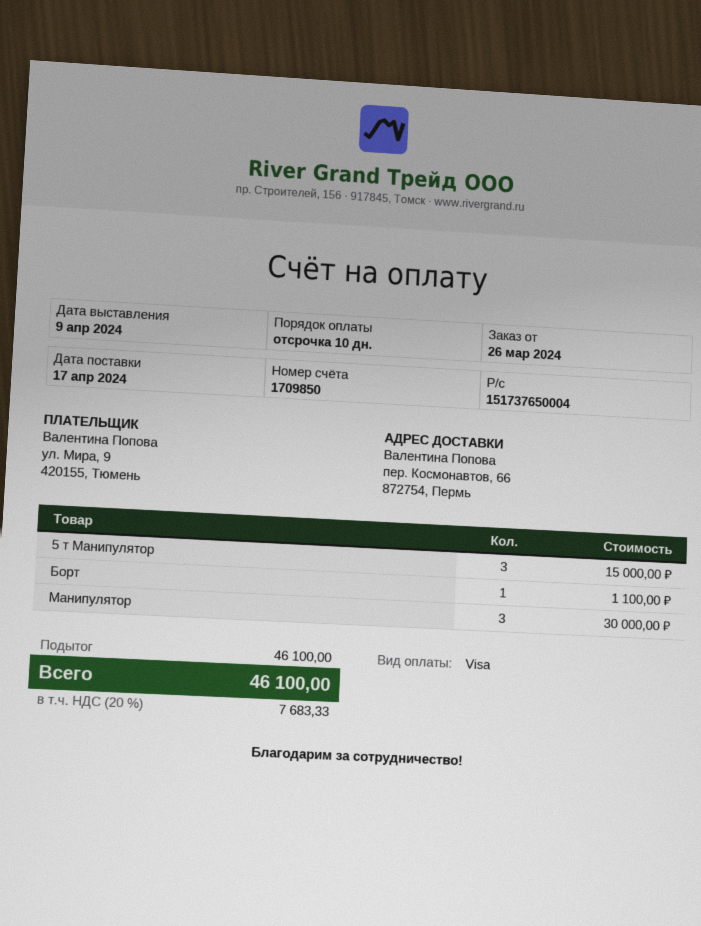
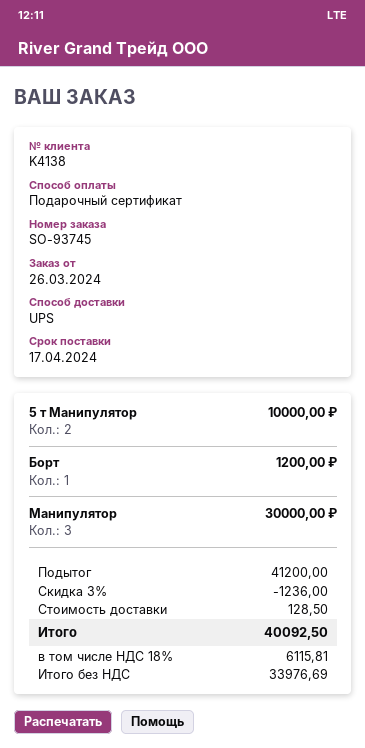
payment method: Visa -> gift card
5 т Манипулятор: 3 for 15000.00 -> 2 for 10000.00
Борт: 1 for 1100.00 -> 1 for 1200.00
subtotal: 46100.00 -> 41200.00
discount: none -> 3% = 1236.00
shipping: none -> 128.50
tax: 20% = 7683.33 -> 18% = 6115.81
total: 46100.00 -> 40092.50

